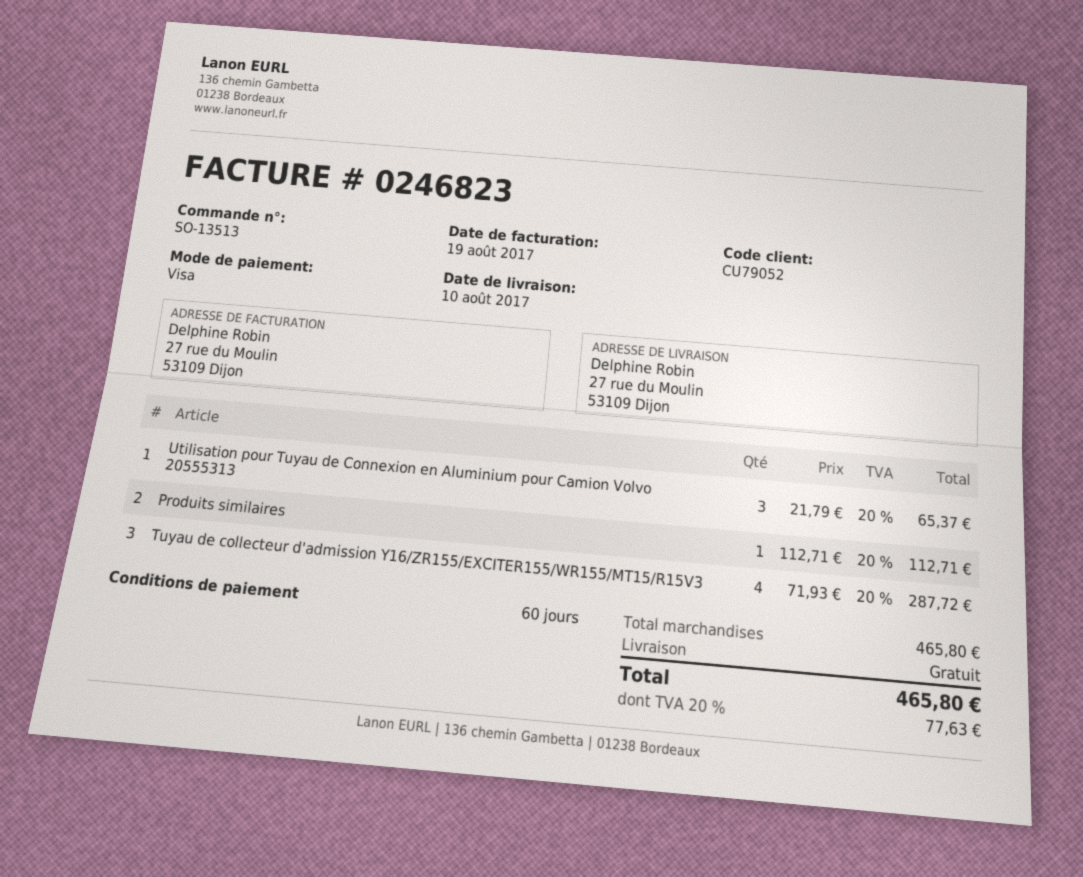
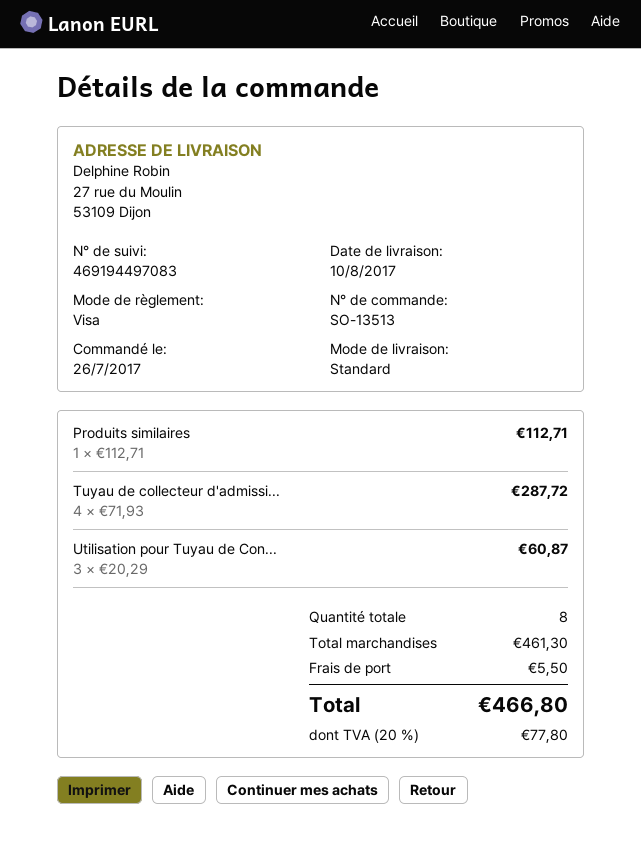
Utilisation pour Tuyau de Connexion en Aluminium pour Camion Volvo 20555313: 3 x 21.79 = 65.37 -> 3 x 20.29 = 60.87
subtotal: 465.80 -> 461.30
shipping: 0.00 -> 5.50
tax: 20% = 77.63 -> 20% = 77.80
total: 465.80 -> 466.80

